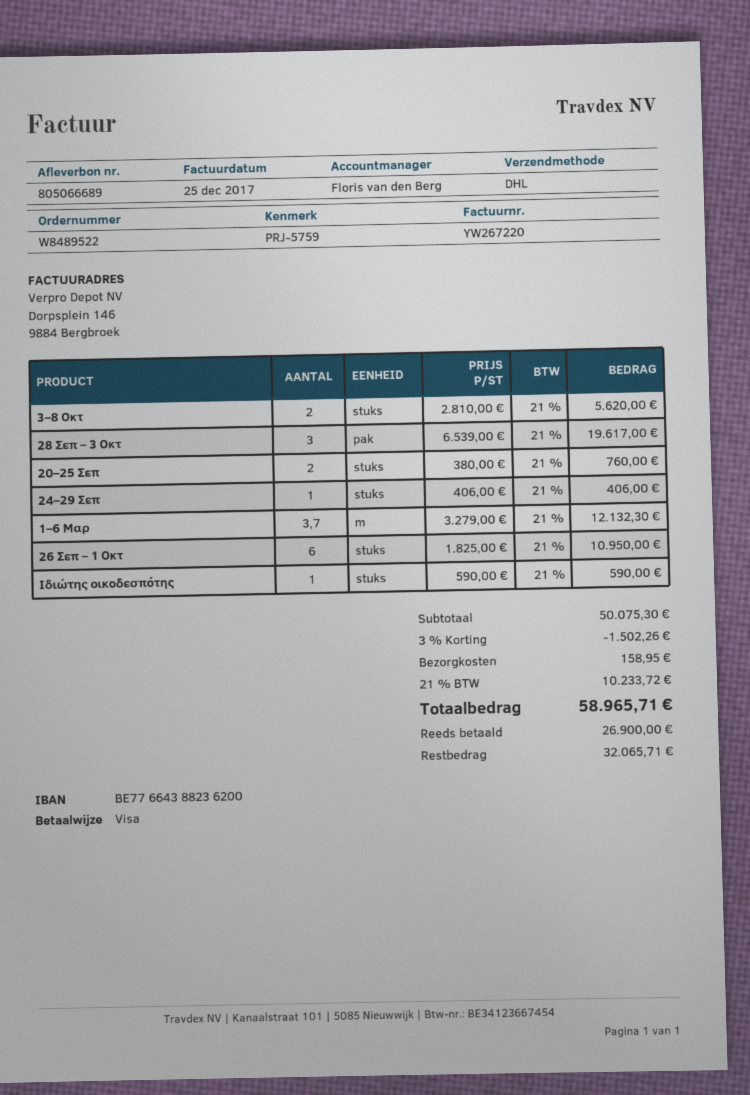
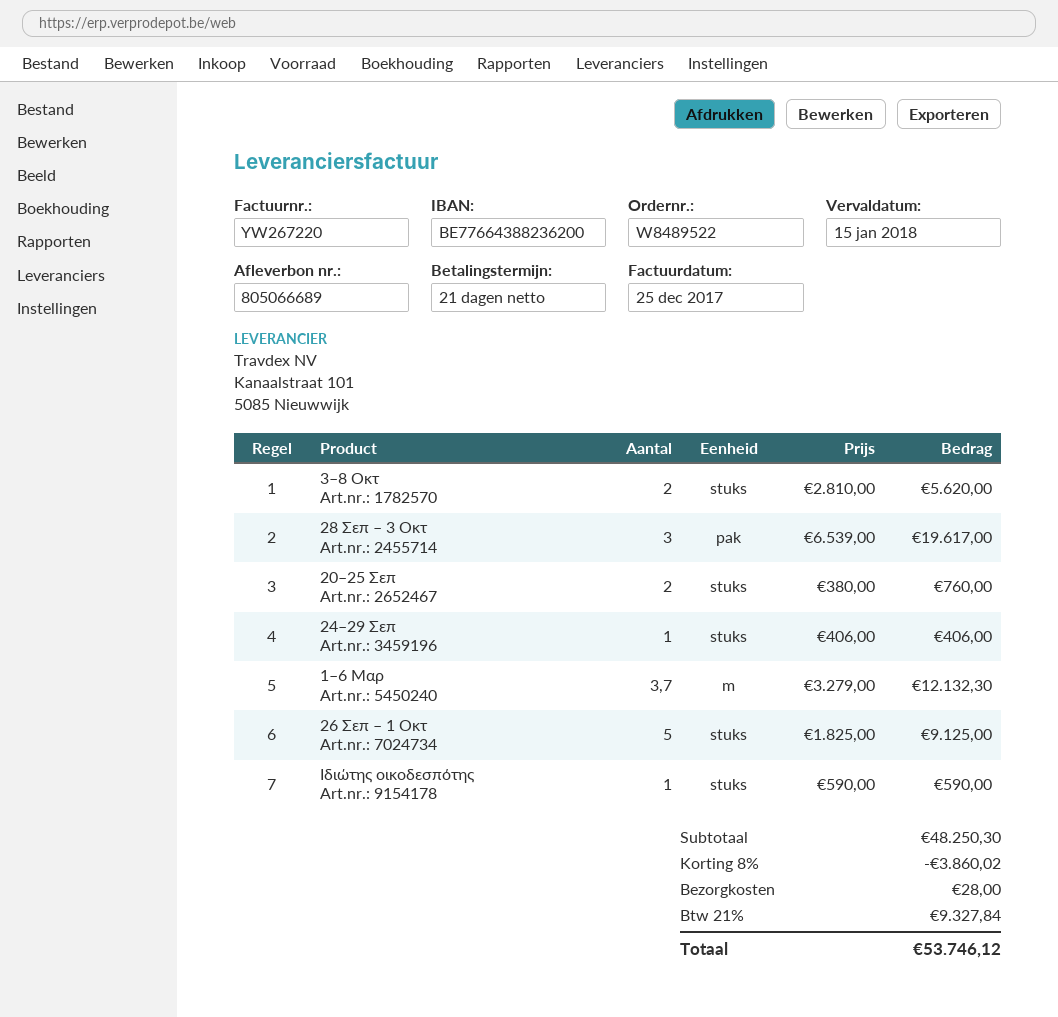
26 Σεπ – 1 Οκτ: 6 x 1825.00 = 10950.00 -> 5 x 1825.00 = 9125.00
subtotal: 50075.30 -> 48250.30
discount: 3% = 1502.26 -> 8% = 3860.02
shipping: 158.95 -> 28.00
tax: 21% = 10233.72 -> 21% = 9327.84
total: 58965.71 -> 53746.12

